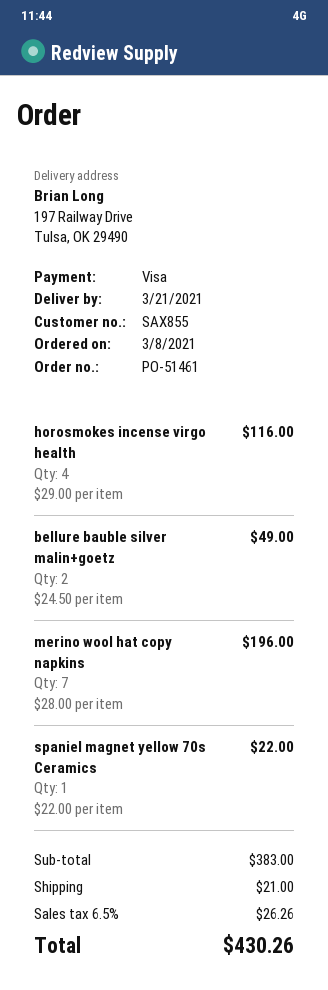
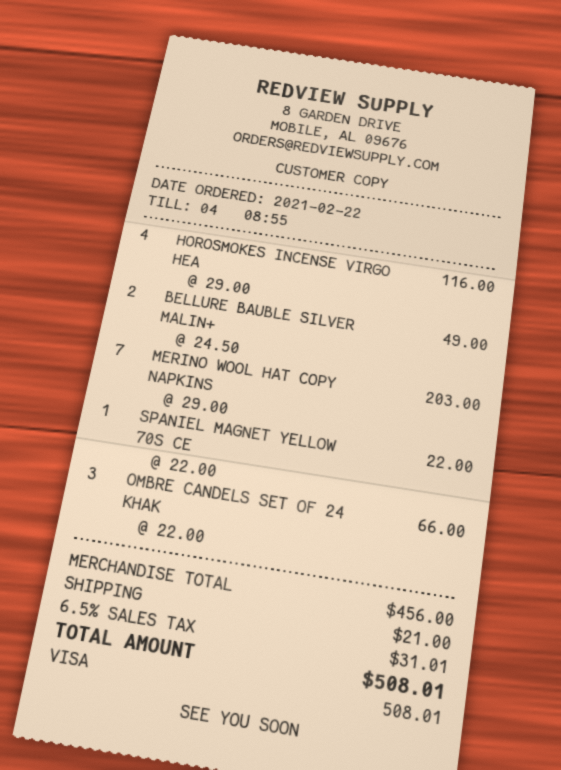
order date: 2021-03-08 -> 2021-02-22
merino wool hat copy napkins: 7 x 28.00 = 196.00 -> 7 x 29.00 = 203.00
OMBRE CANDELS SET OF 24 KHAK: none -> 3 x 22.00 = 66.00
subtotal: 383.00 -> 456.00
tax: 6.5% = 26.26 -> 6.5% = 31.01
total: 430.26 -> 508.01

